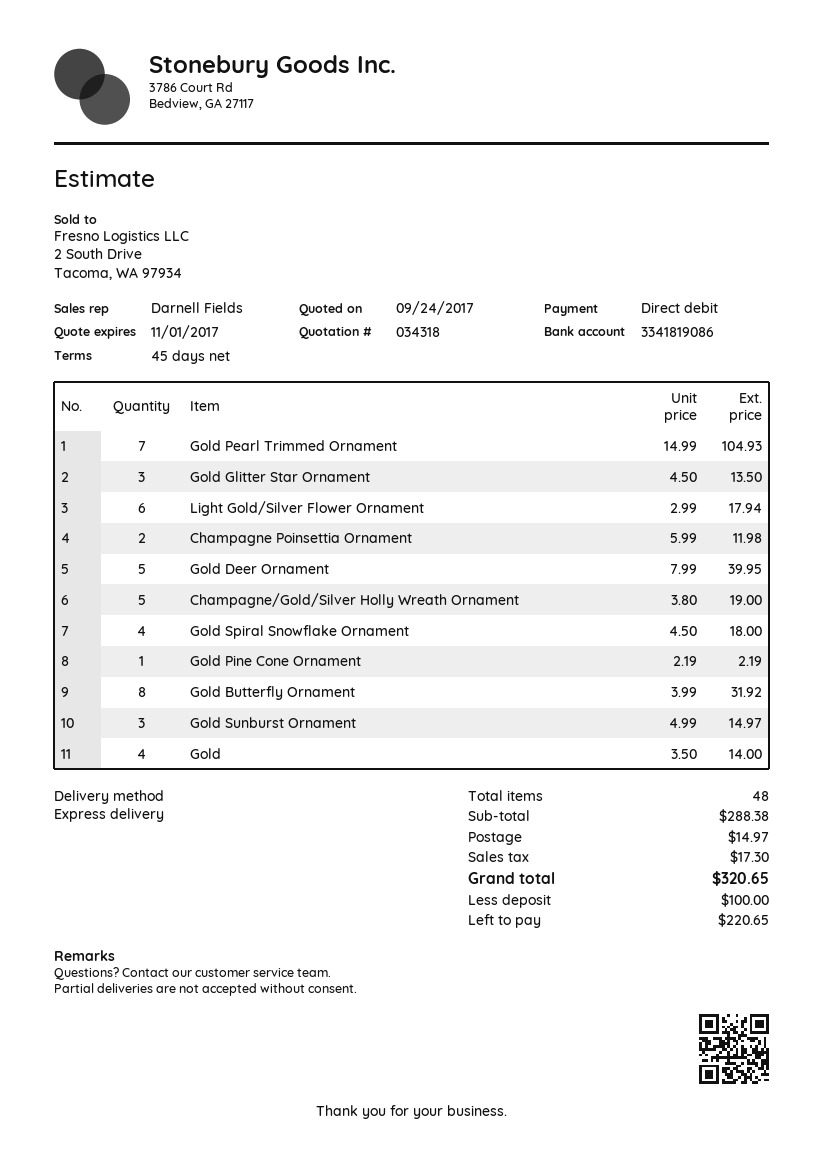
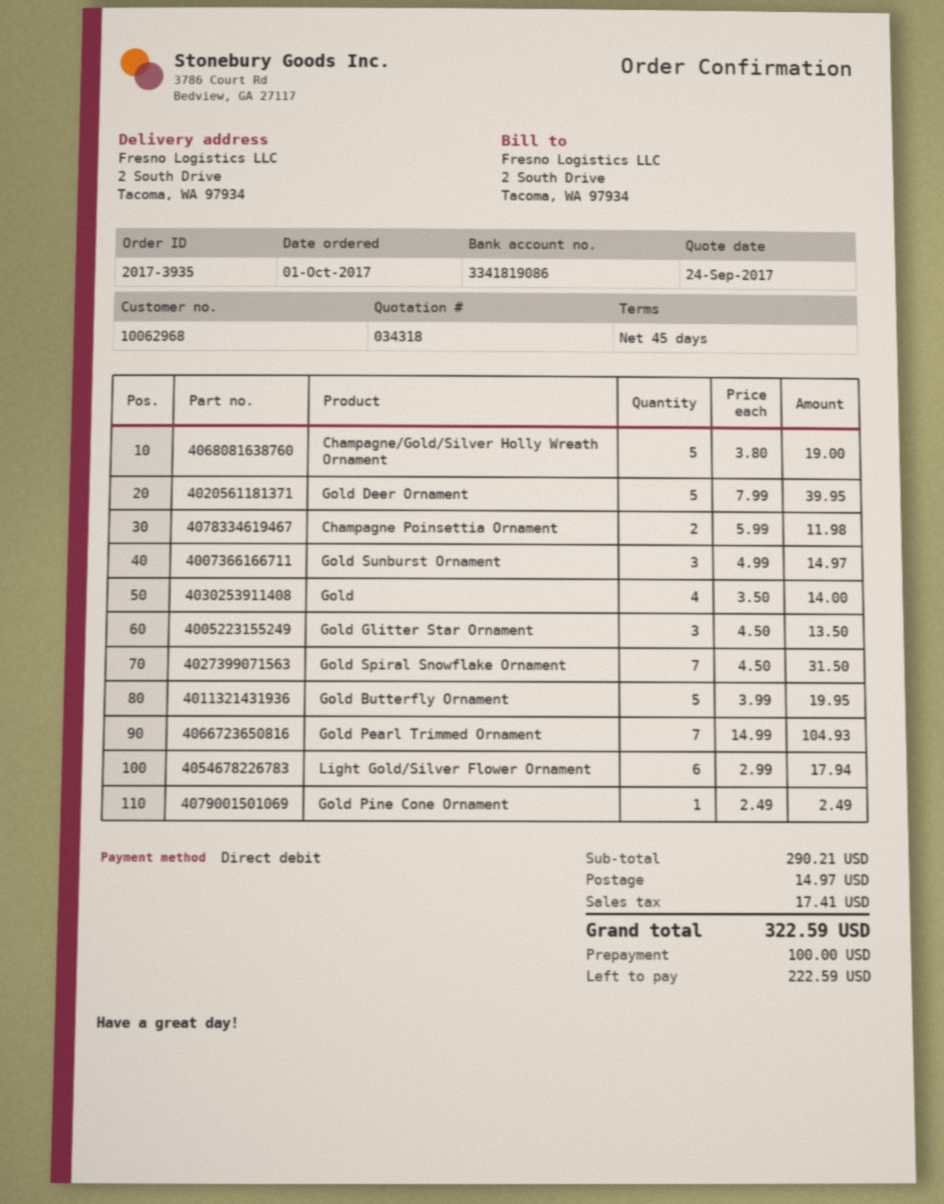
Gold Spiral Snowflake Ornament: 4 x 4.50 = 18.00 -> 7 x 4.50 = 31.50
Gold Pine Cone Ornament: 1 x 2.19 = 2.19 -> 1 x 2.49 = 2.49
Gold Butterfly Ornament: 8 x 3.99 = 31.92 -> 5 x 3.99 = 19.95
subtotal: 288.38 -> 290.21
tax: 17.30 -> 17.41
total: 320.65 -> 322.59
balance: 220.65 -> 222.59

